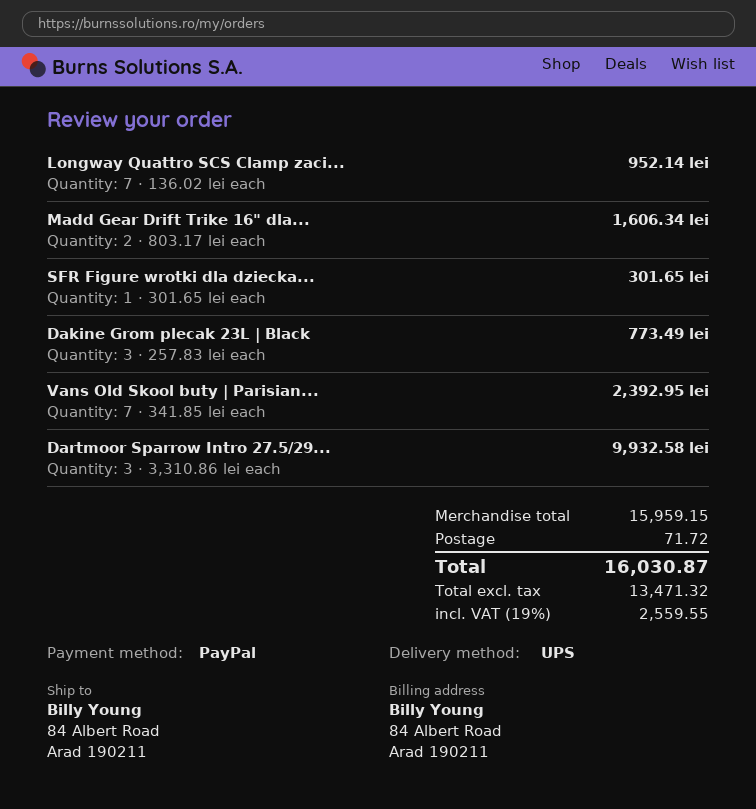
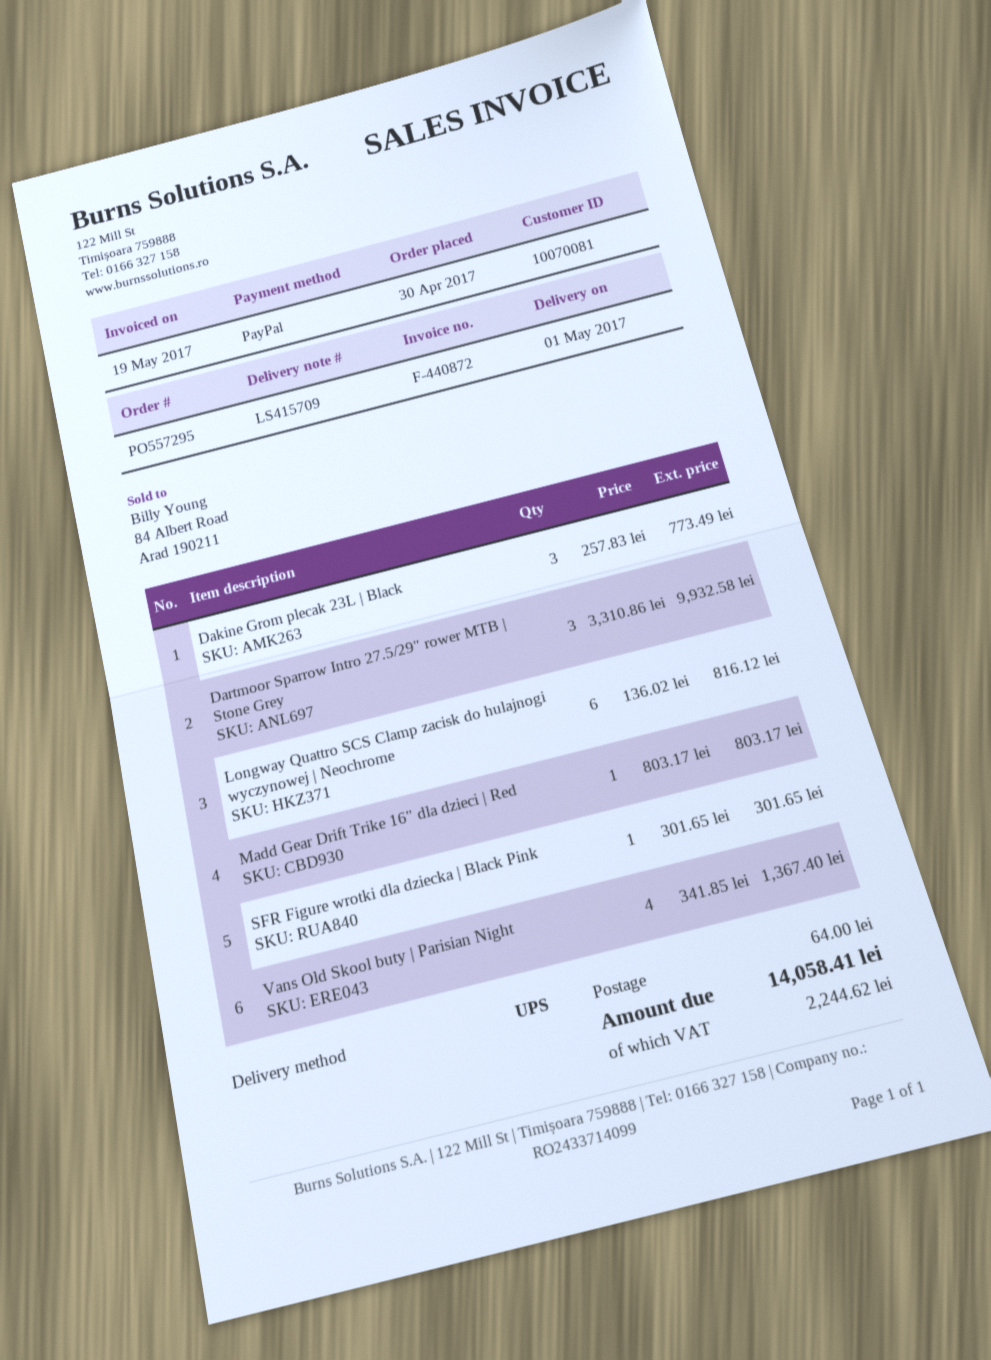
Longway Quattro SCS Clamp zaci...: 7 x 136.02 = 952.14 -> 6 x 136.02 = 816.12
Madd Gear Drift Trike 16" dla...: 2 x 803.17 = 1606.34 -> 1 x 803.17 = 803.17
Vans Old Skool buty | Parisian...: 7 x 341.85 = 2392.95 -> 4 x 341.85 = 1367.40
shipping: 71.72 -> 64.00
tax: 2559.55 -> 2244.62
total: 16030.87 -> 14058.41

